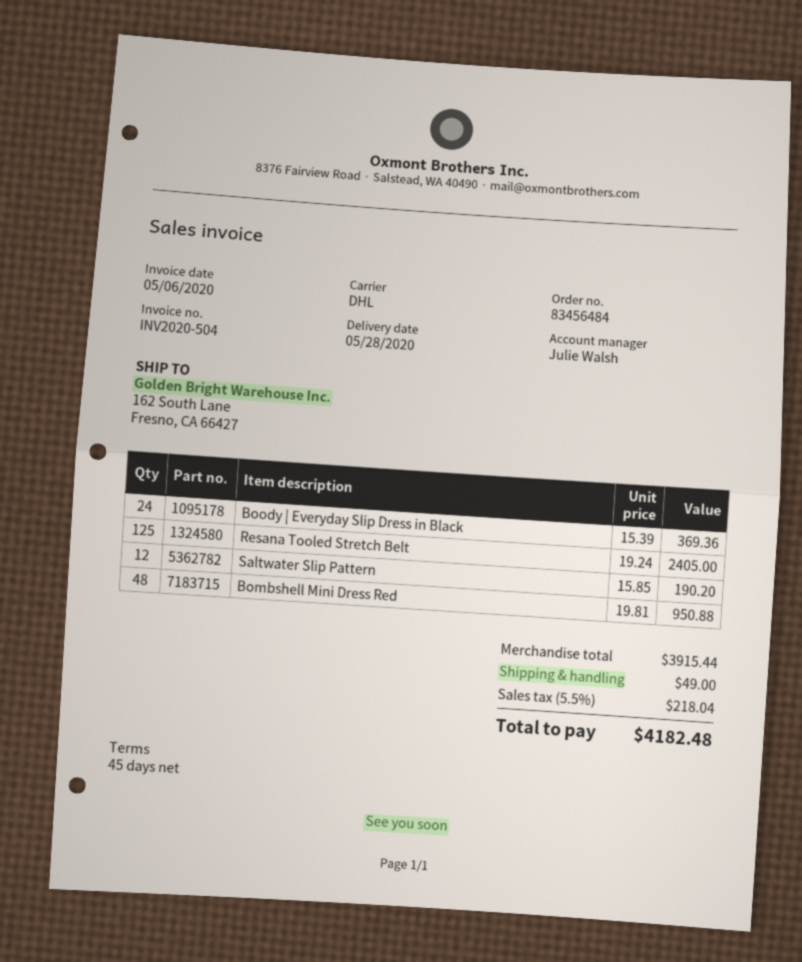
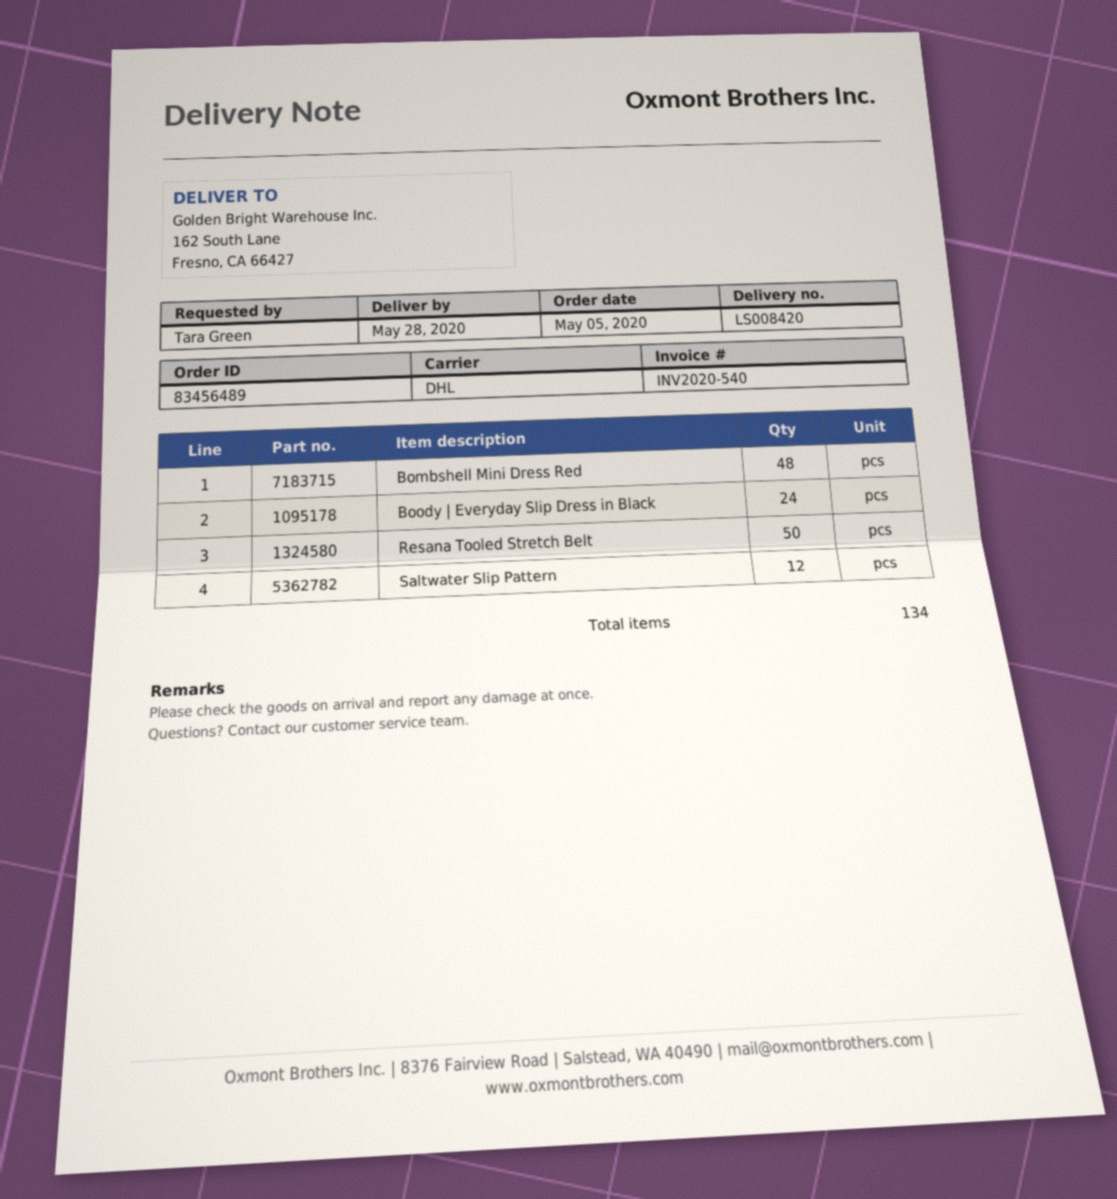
order number: 83456484 -> 83456489
invoice number: INV2020-504 -> INV2020-540
Resana Tooled Stretch Belt: 125 -> 50

